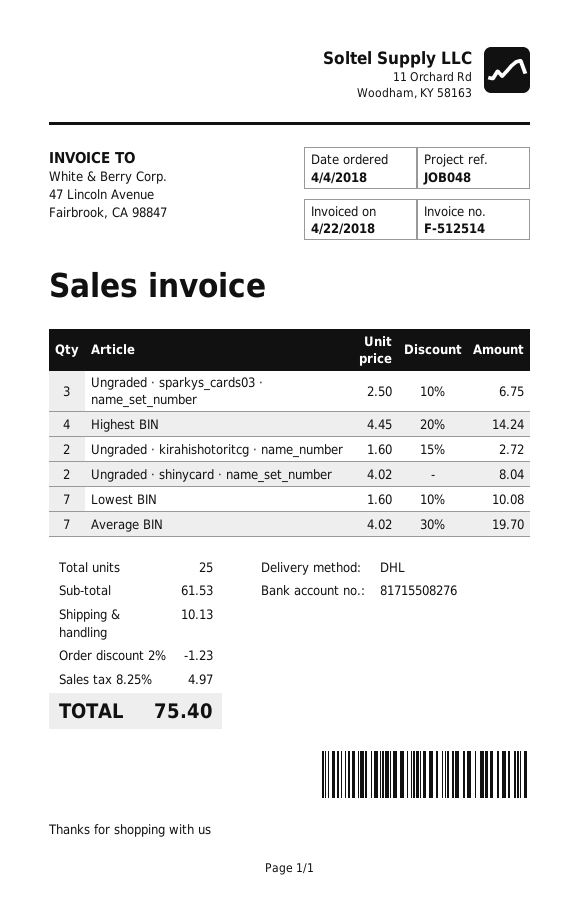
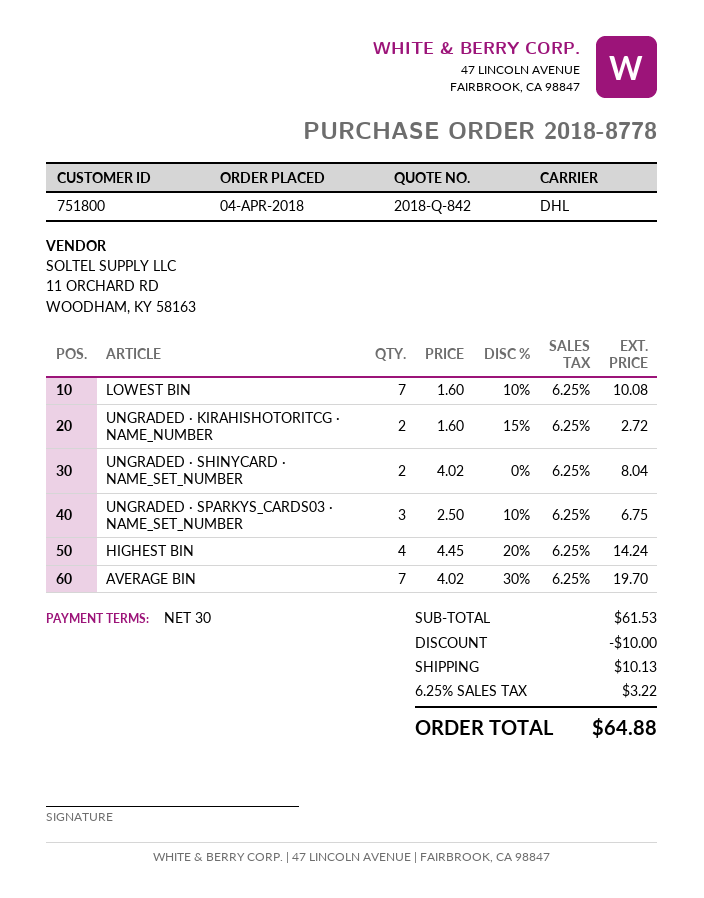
discount: 1.23 -> 10.00
tax: 8.25% = 4.97 -> 6.25% = 3.22
total: 75.40 -> 64.88

